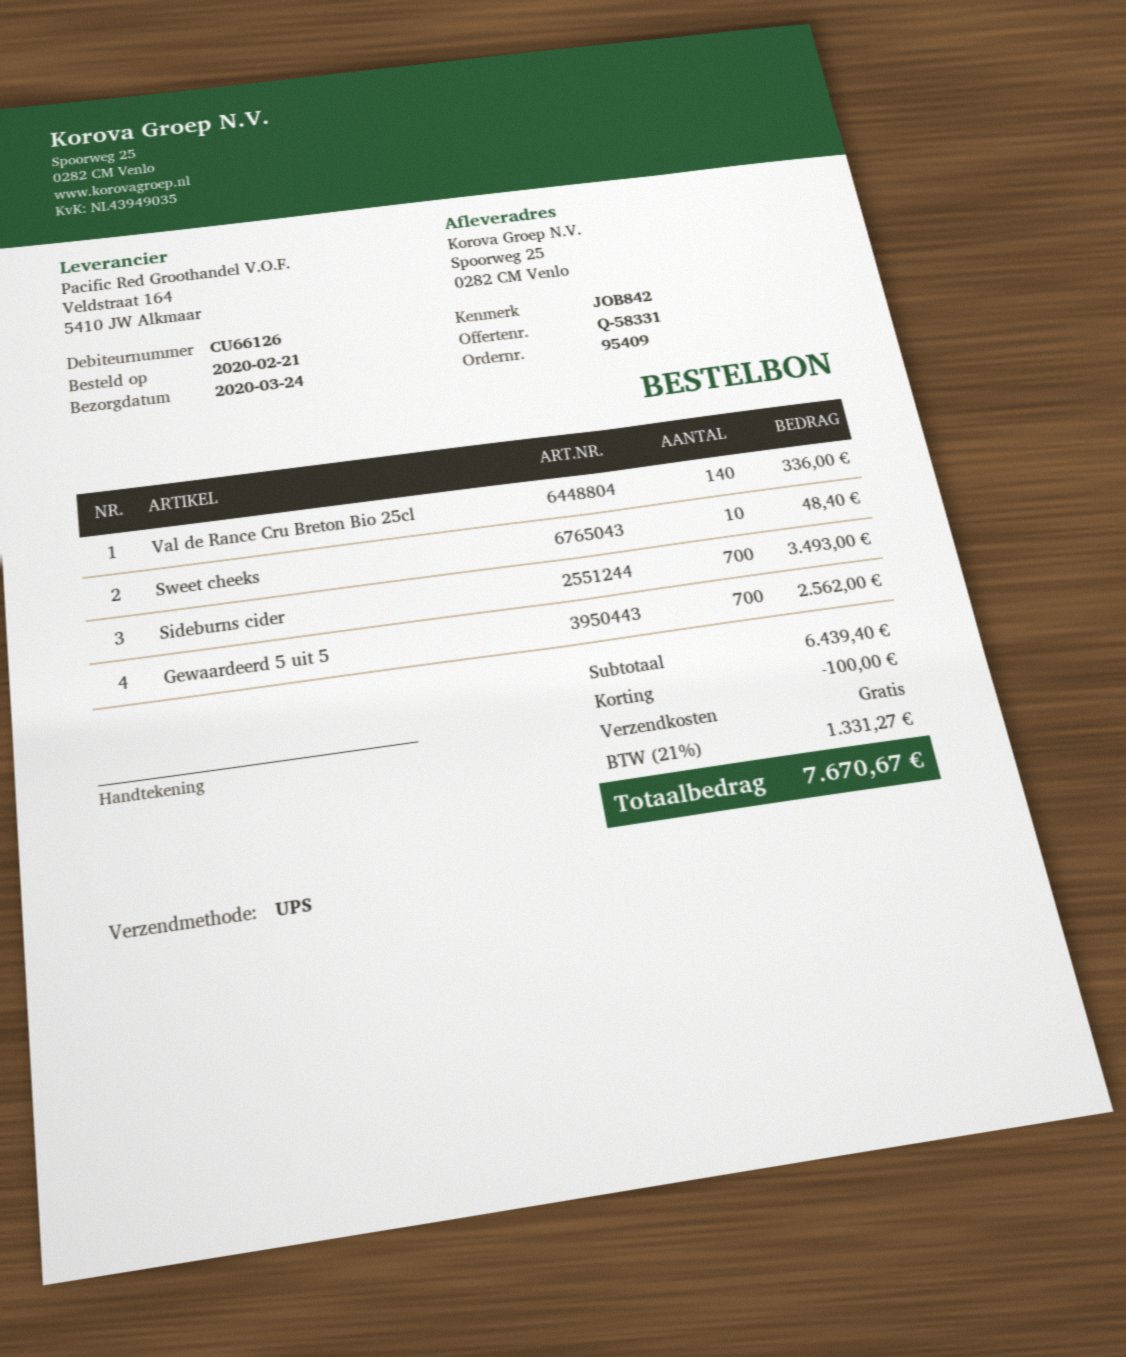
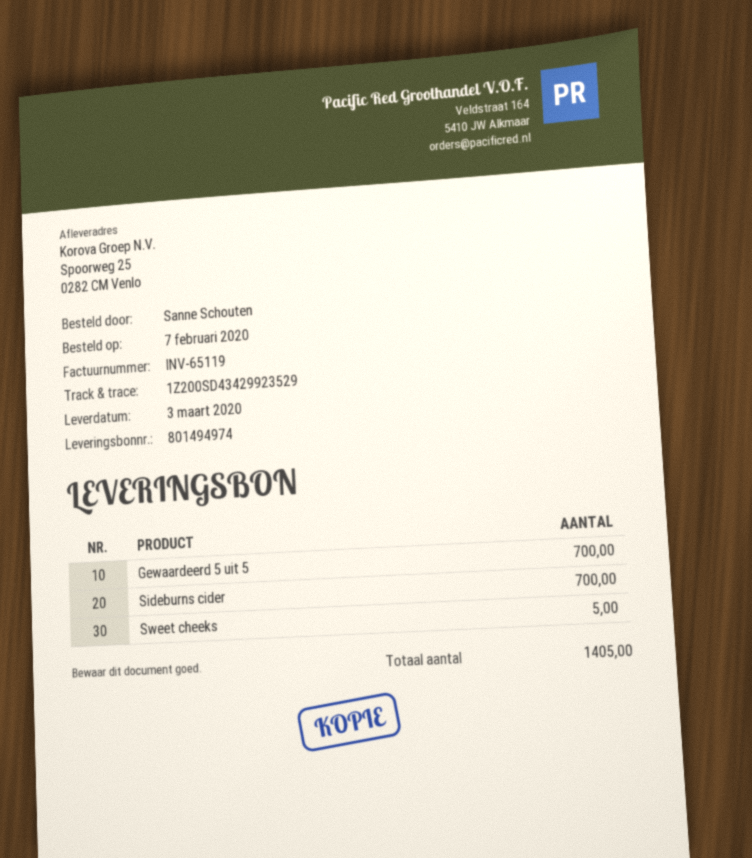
order date: 2020-02-21 -> 2020-02-07
delivery date: 2020-03-24 -> 2020-03-03
Val de Rance Cru Breton Bio 25cl: 140 -> none
Sweet cheeks: 10 -> 5

